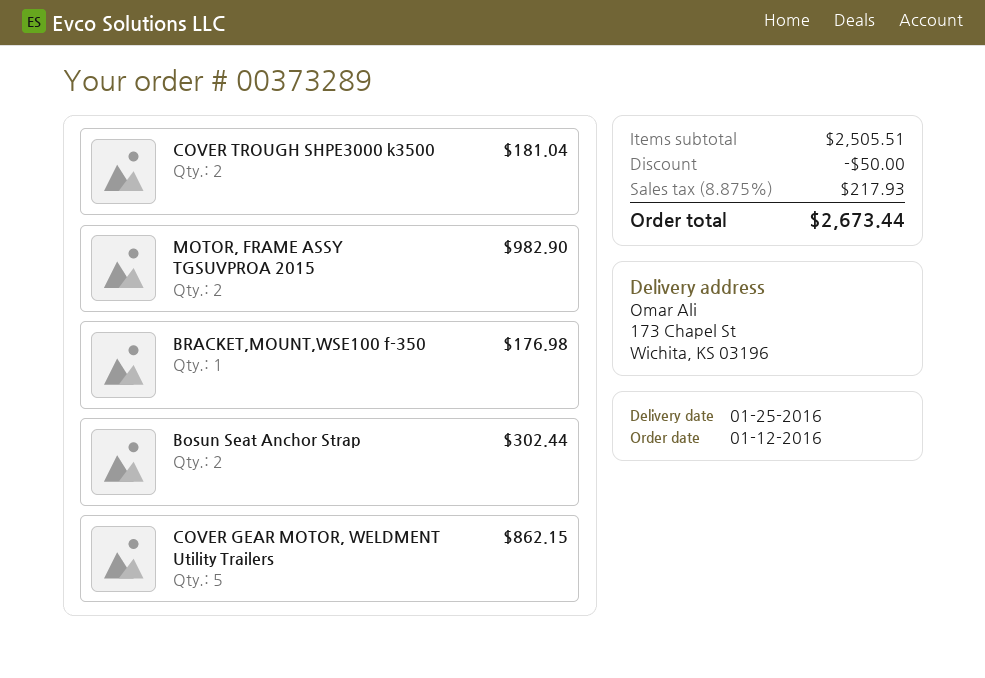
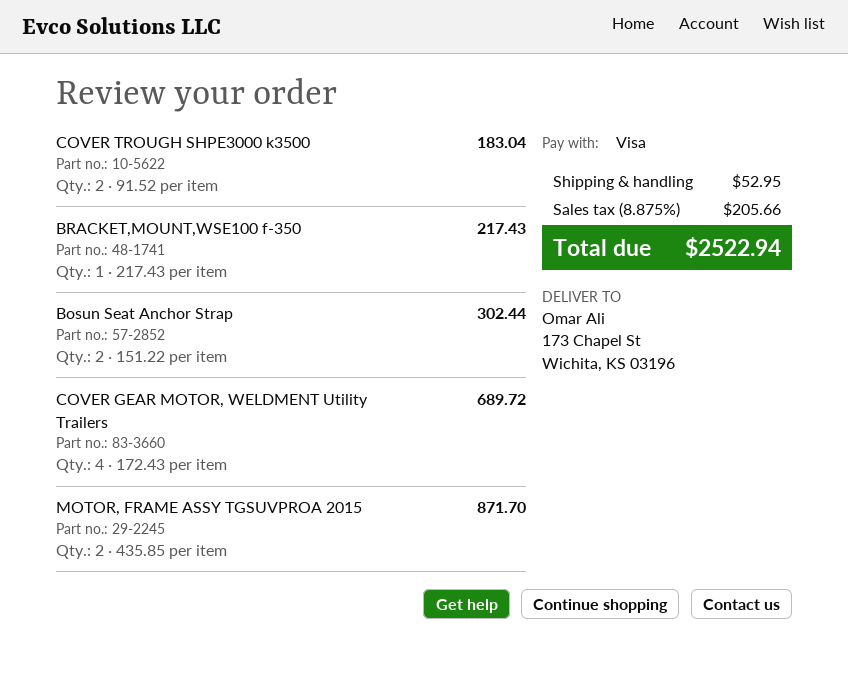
COVER TROUGH SHPE3000 k3500: 2 for 181.04 -> 2 for 183.04
MOTOR, FRAME ASSY TGSUVPROA 2015: 2 for 982.90 -> 2 for 871.70
BRACKET,MOUNT,WSE100 f-350: 1 for 176.98 -> 1 for 217.43
COVER GEAR MOTOR, WELDMENT Utility Trailers: 5 for 862.15 -> 4 for 689.72
discount: 50.00 -> none
shipping: none -> 52.95
tax: 8.875% = 217.93 -> 8.875% = 205.66
total: 2673.44 -> 2522.94

